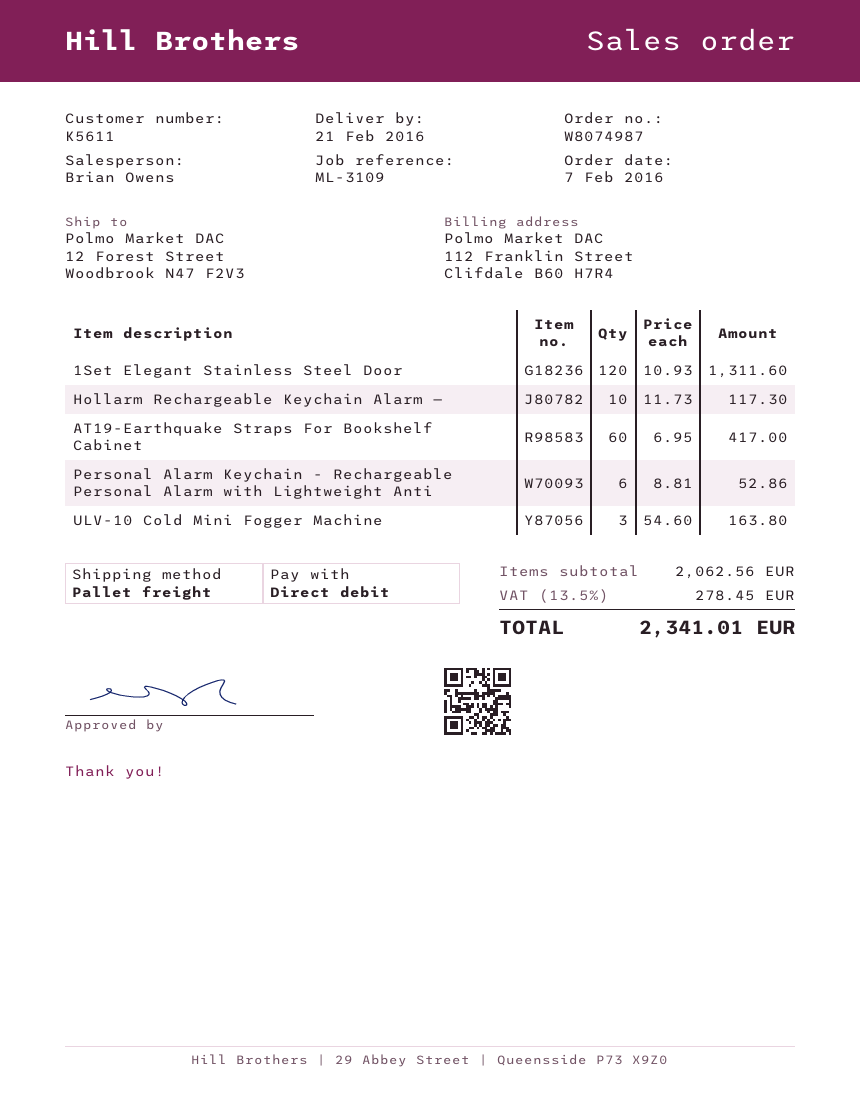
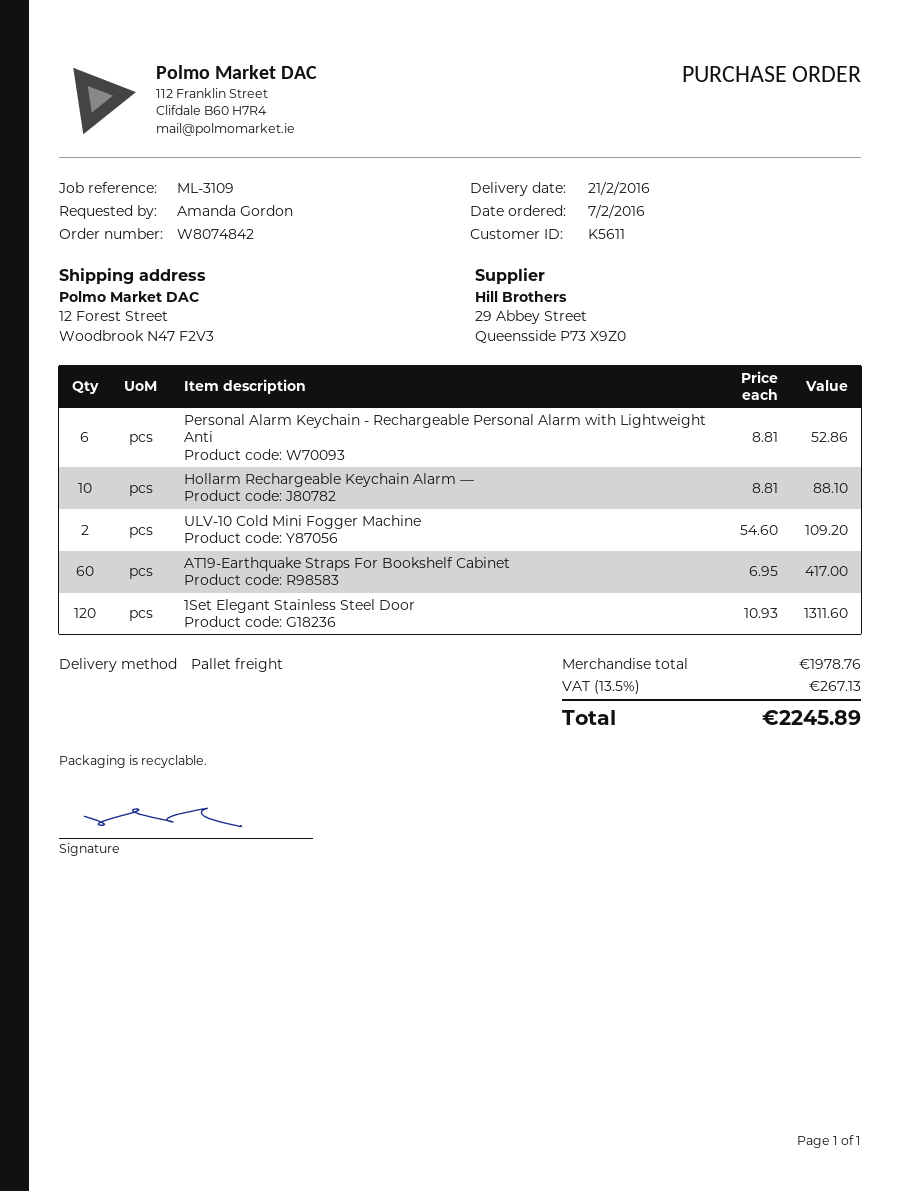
order number: W8074987 -> W8074842
Hollarm Rechargeable Keychain Alarm —: 10 x 11.73 = 117.30 -> 10 x 8.81 = 88.10
ULV-10 Cold Mini Fogger Machine: 3 x 54.60 = 163.80 -> 2 x 54.60 = 109.20
subtotal: 2062.56 -> 1978.76
tax: 13.5% = 278.45 -> 13.5% = 267.13
total: 2341.01 -> 2245.89

